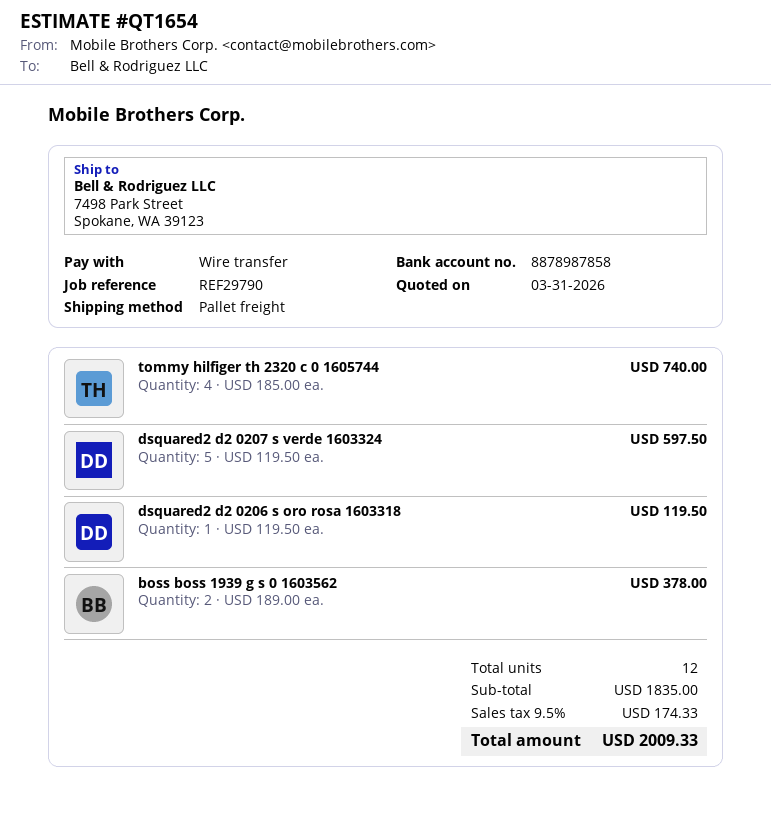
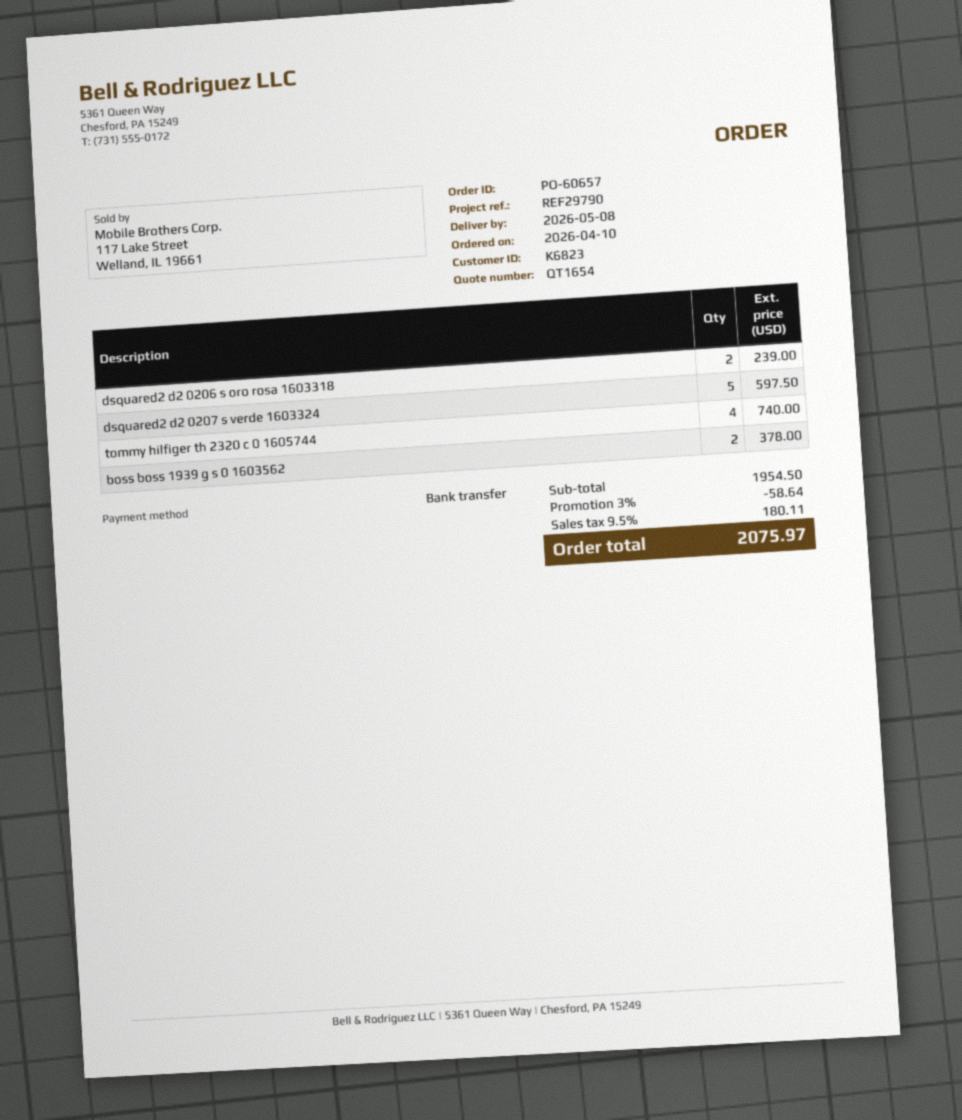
dsquared2 d2 0206 s oro rosa 1603318: 1 for 119.50 -> 2 for 239.00
subtotal: 1835.00 -> 1954.50
discount: none -> 3% = 58.64
tax: 9.5% = 174.33 -> 9.5% = 180.11
total: 2009.33 -> 2075.97

